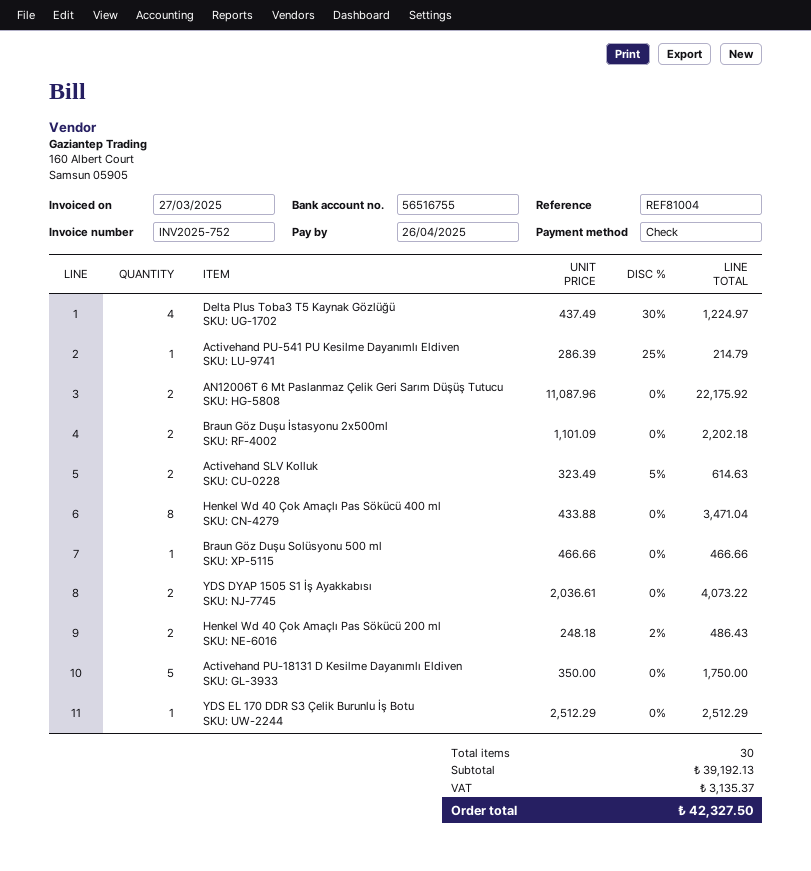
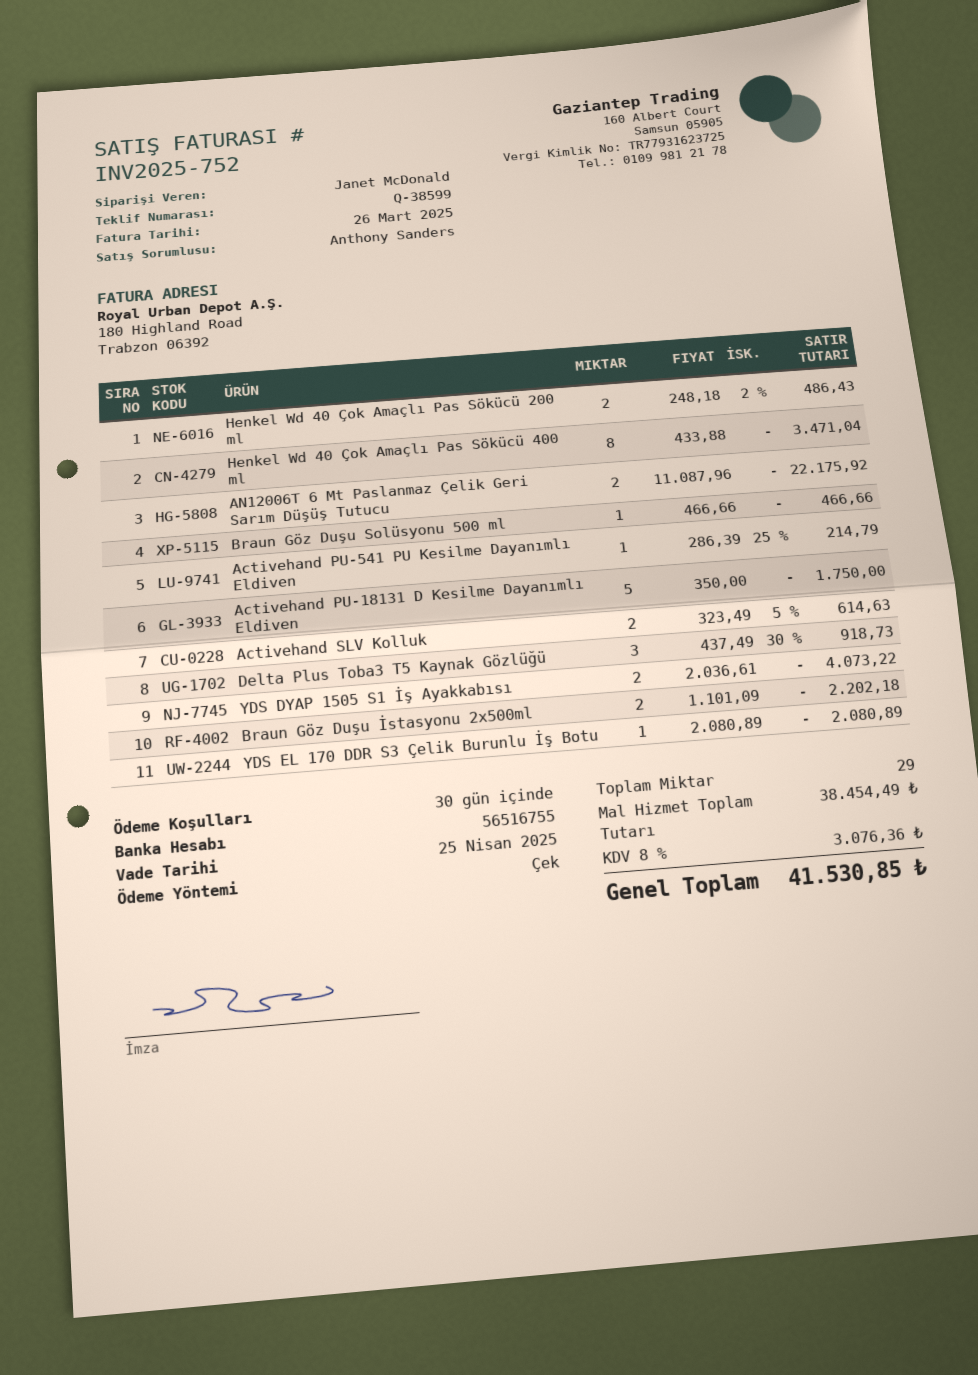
invoice date: 2025-03-27 -> 2025-03-26
due date: 2025-04-26 -> 2025-04-25
Delta Plus Toba3 T5 Kaynak Gözlüğü: 4 x 437.49 - 30% = 1224.97 -> 3 x 437.49 - 30% = 918.73
YDS EL 170 DDR S3 Çelik Burunlu İş Botu: 1 x 2512.29 = 2512.29 -> 1 x 2080.89 = 2080.89
total quantity: 30 -> 29
subtotal: 39192.13 -> 38454.49
tax: 3135.37 -> 3076.36
total: 42327.50 -> 41530.85

